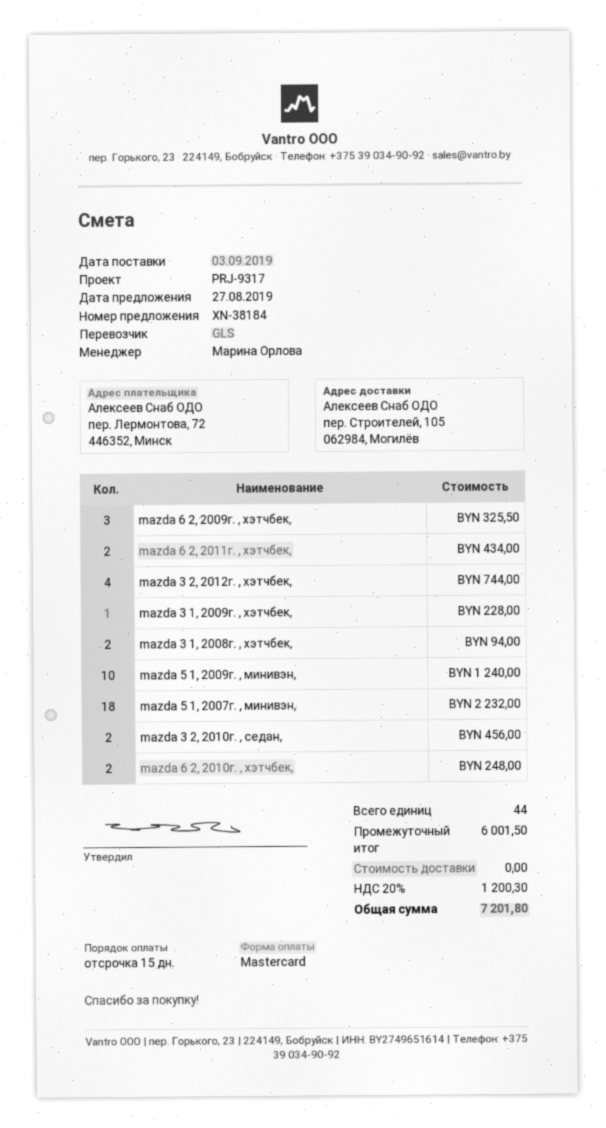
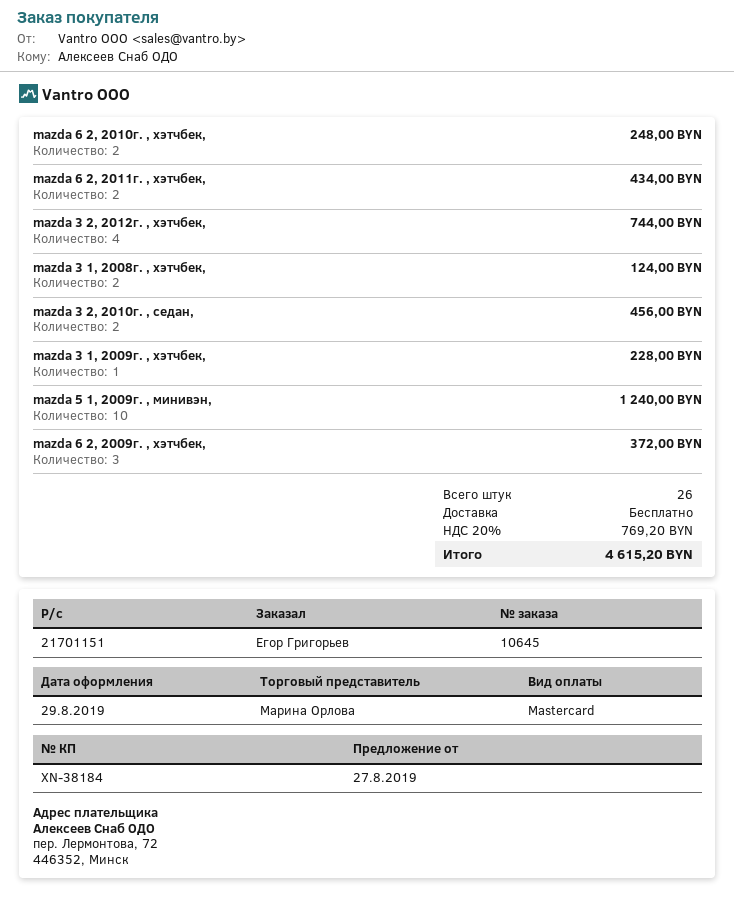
mazda 6 2, 2009г. , хэтчбек,: 3 for 325.50 -> 3 for 372.00
mazda 3 1, 2008г. , хэтчбек,: 2 for 94.00 -> 2 for 124.00
mazda 5 1, 2007г. , минивэн,: 18 for 2232.00 -> none
total quantity: 44 -> 26
tax: 20% = 1200.30 -> 20% = 769.20
total: 7201.80 -> 4615.20

